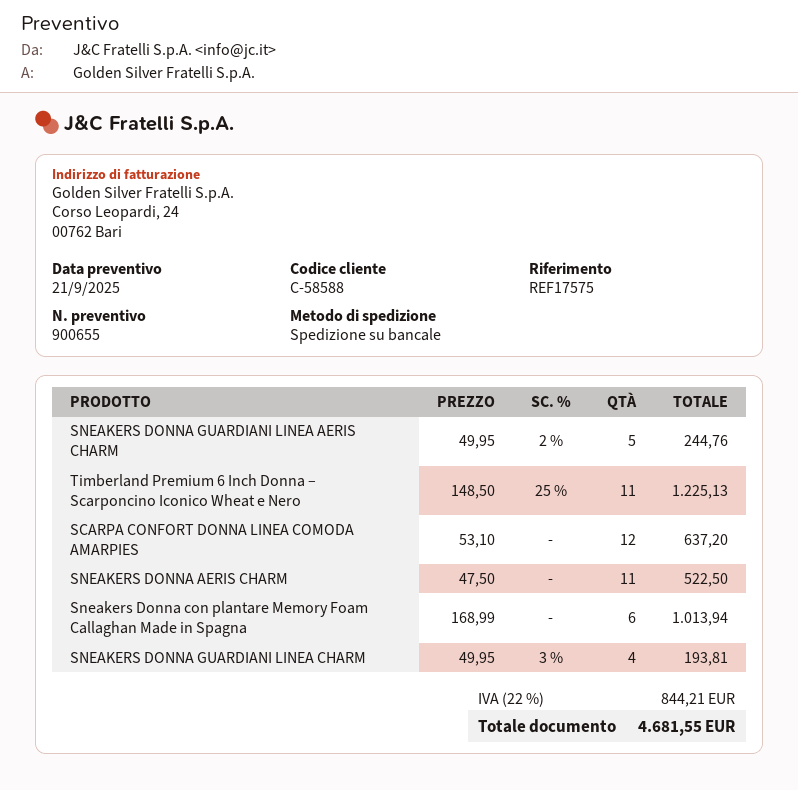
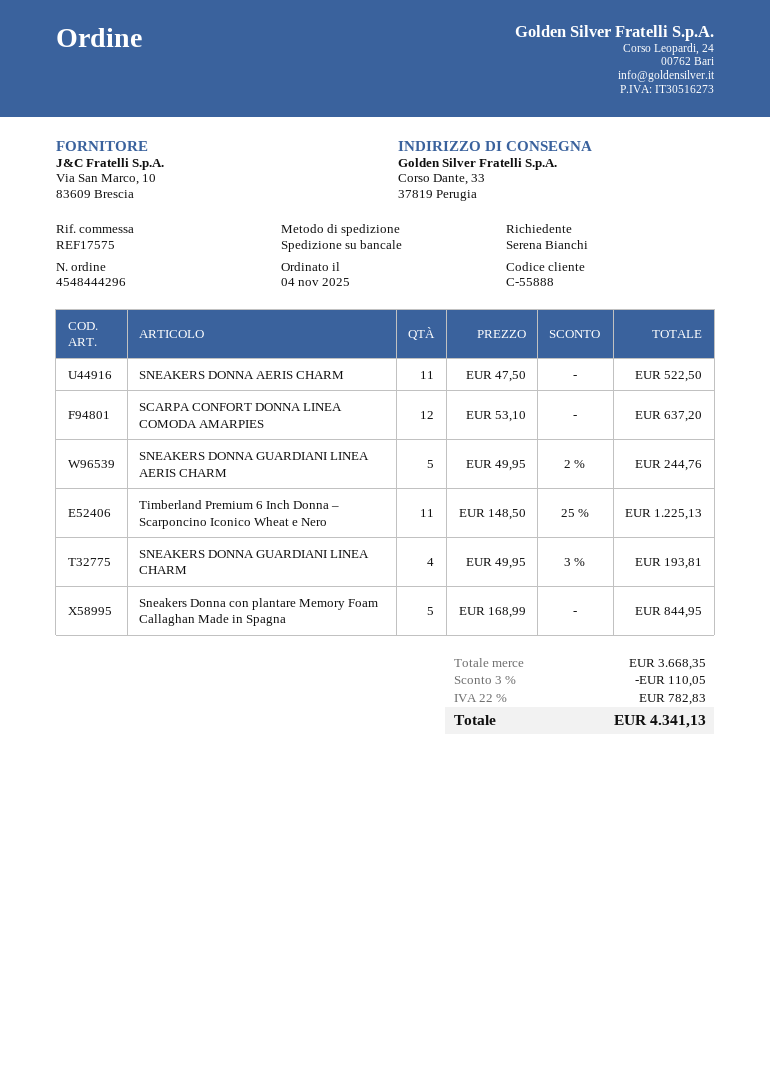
customer number: C-58588 -> C-55888
Sneakers Donna con plantare Memory Foam Callaghan Made in Spagna: 6 x 168.99 = 1013.94 -> 5 x 168.99 = 844.95
discount: none -> 3% = 110.05
tax: 22% = 844.21 -> 22% = 782.83
total: 4681.55 -> 4341.13

